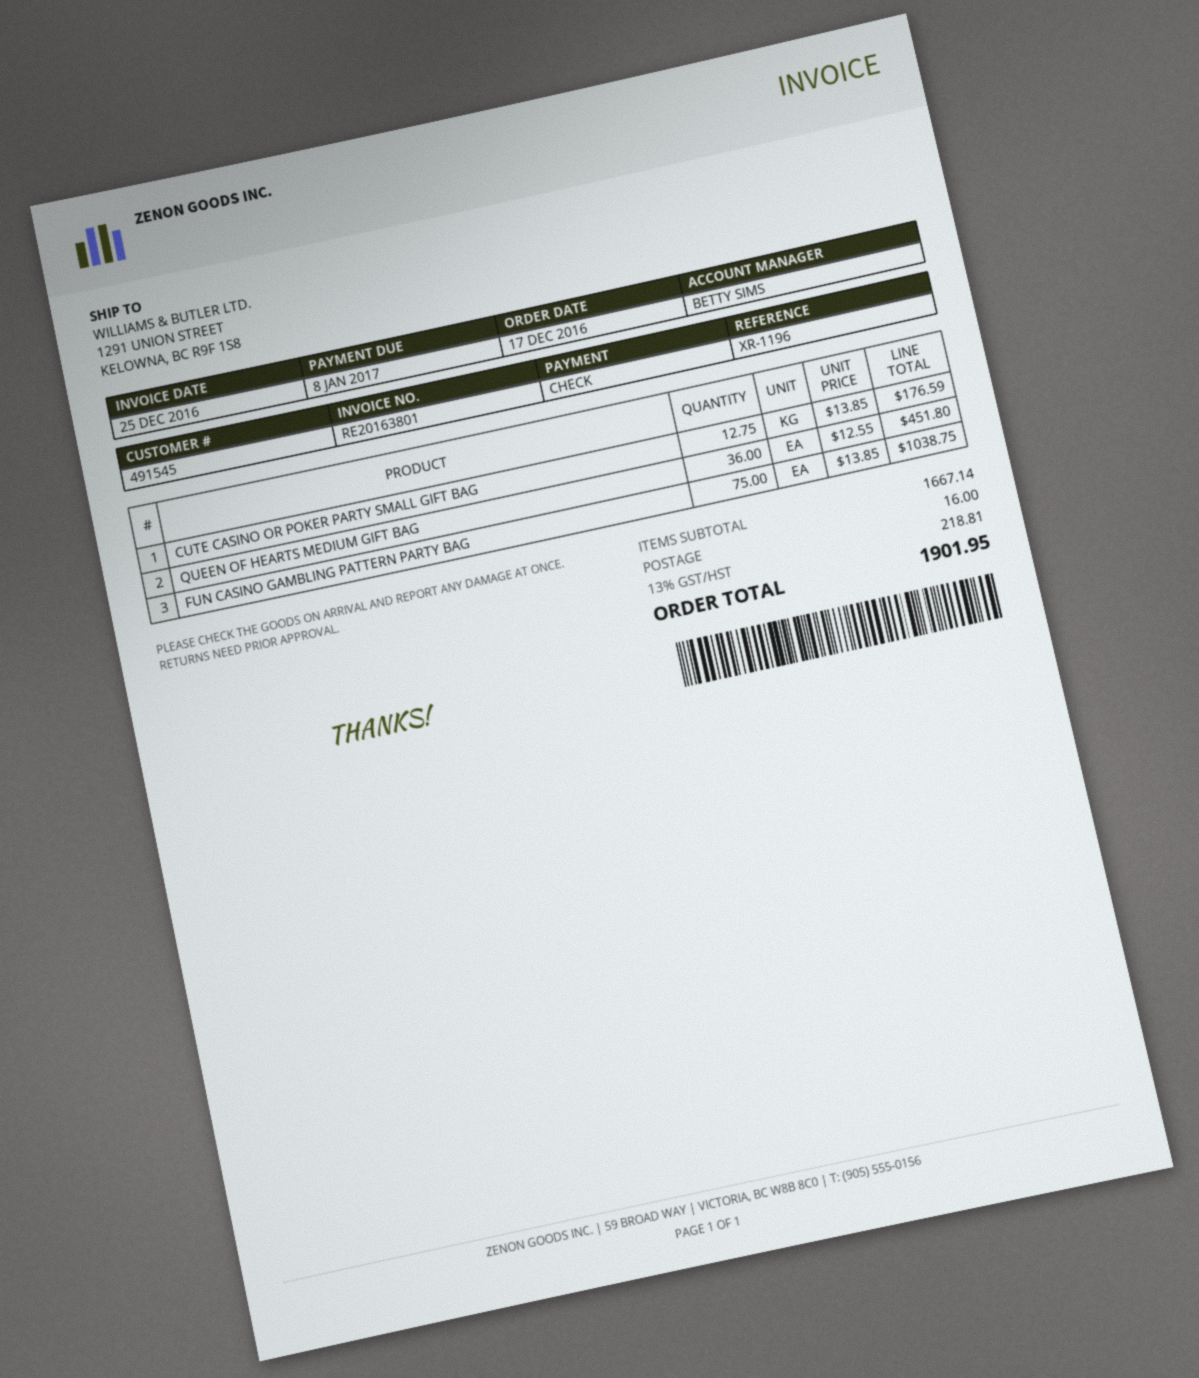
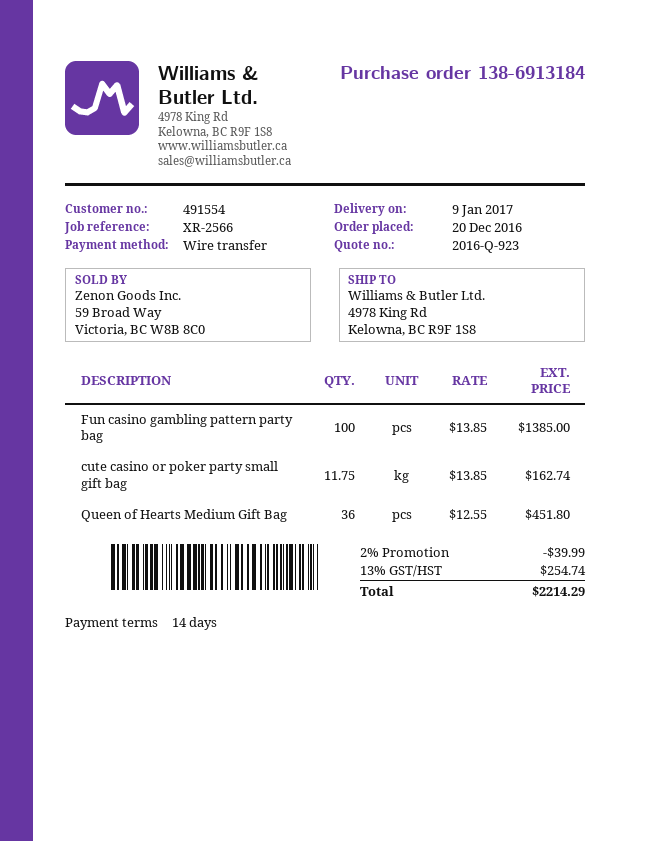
order date: 2016-12-17 -> 2016-12-20
customer number: 491545 -> 491554
reference: XR-1196 -> XR-2566
payment method: cheque -> bank transfer
ship to: 1291 UNION STREET, KELOWNA, BC R9F 1S8 -> 4978 King Rd, Kelowna, BC R9F 1S8
CUTE CASINO OR POKER PARTY SMALL GIFT BAG: 12.75 x 13.85 = 176.59 -> 11.75 x 13.85 = 162.74
FUN CASINO GAMBLING PATTERN PARTY BAG: 75 x 13.85 = 1038.75 -> 100 x 13.85 = 1385.00
discount: none -> 2% = 39.99
shipping: 16.00 -> none
tax: 13% = 218.81 -> 13% = 254.74
total: 1901.95 -> 2214.29

